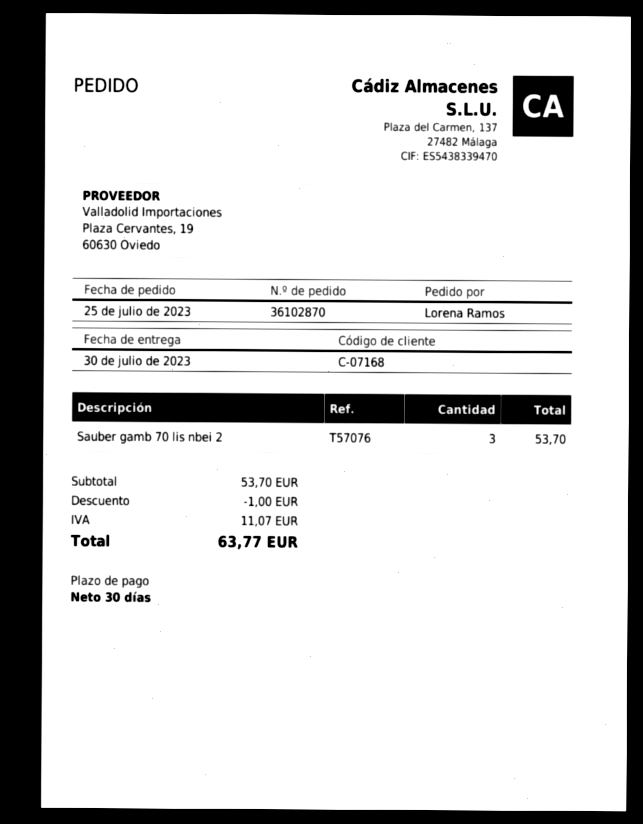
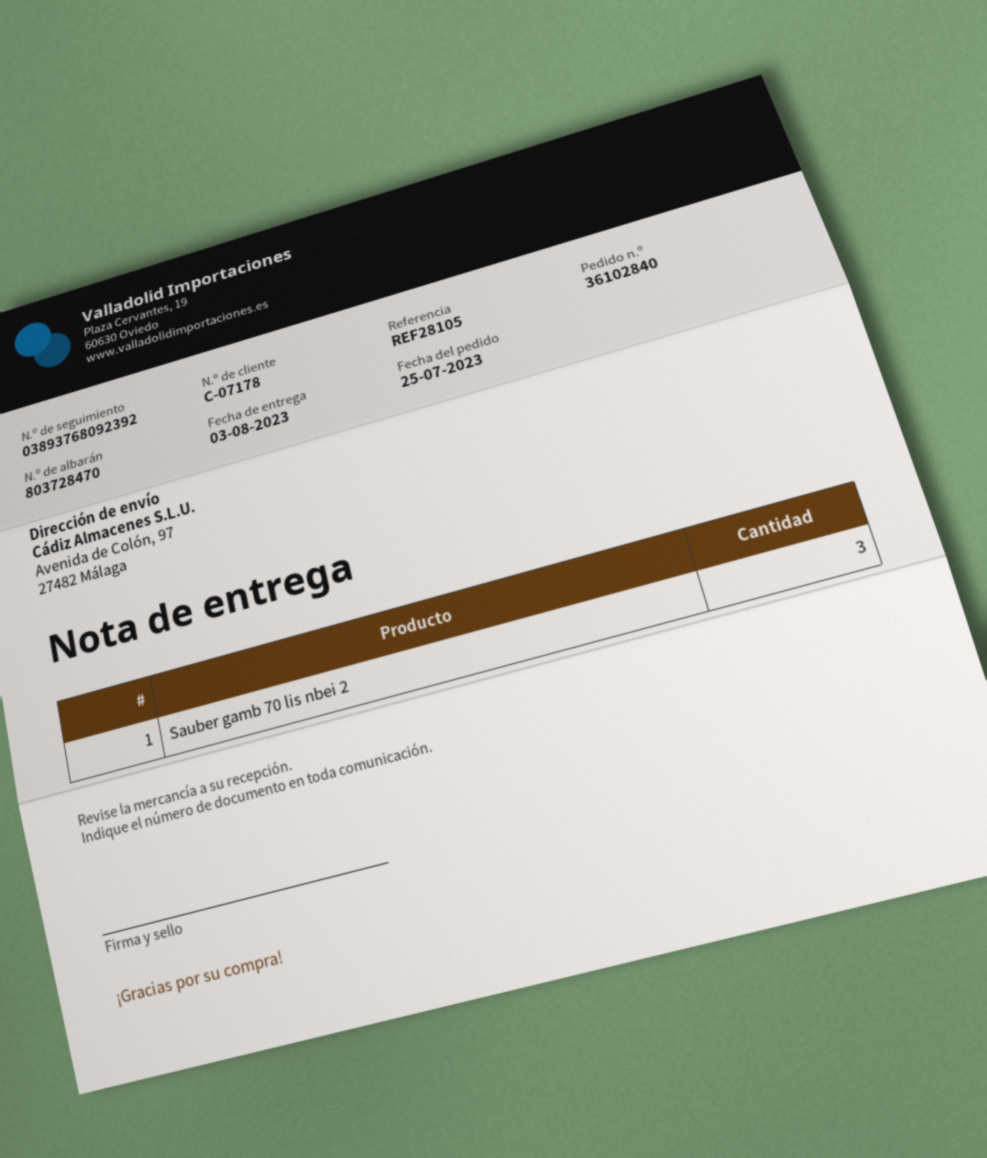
order number: 36102870 -> 36102840
delivery date: 2023-07-30 -> 2023-08-03
customer number: C-07168 -> C-07178

